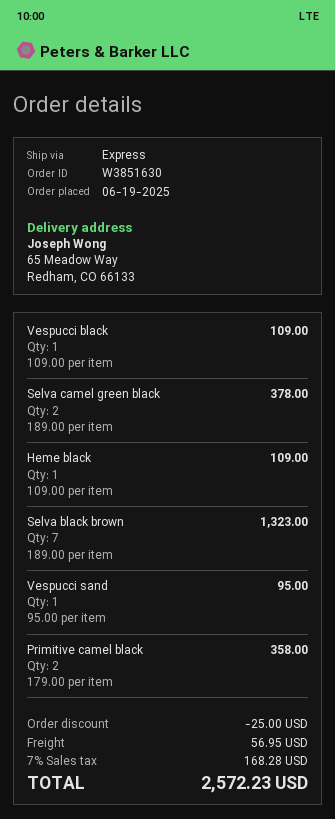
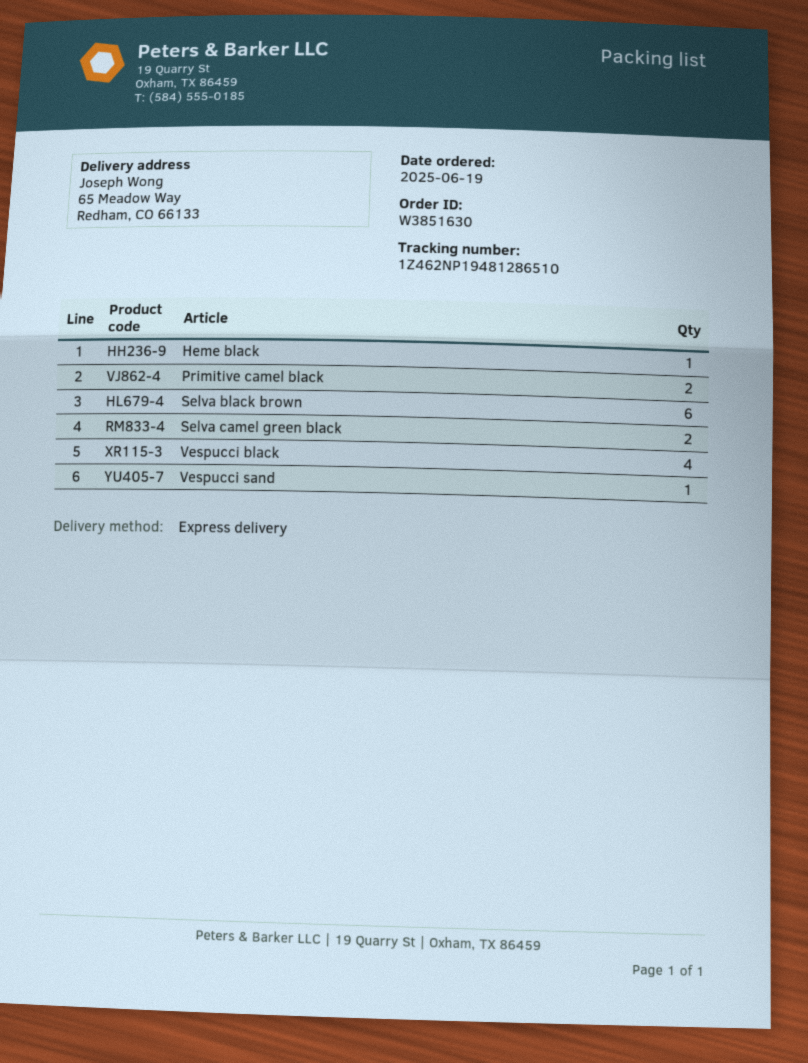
Vespucci black: 1 -> 4
Selva black brown: 7 -> 6

